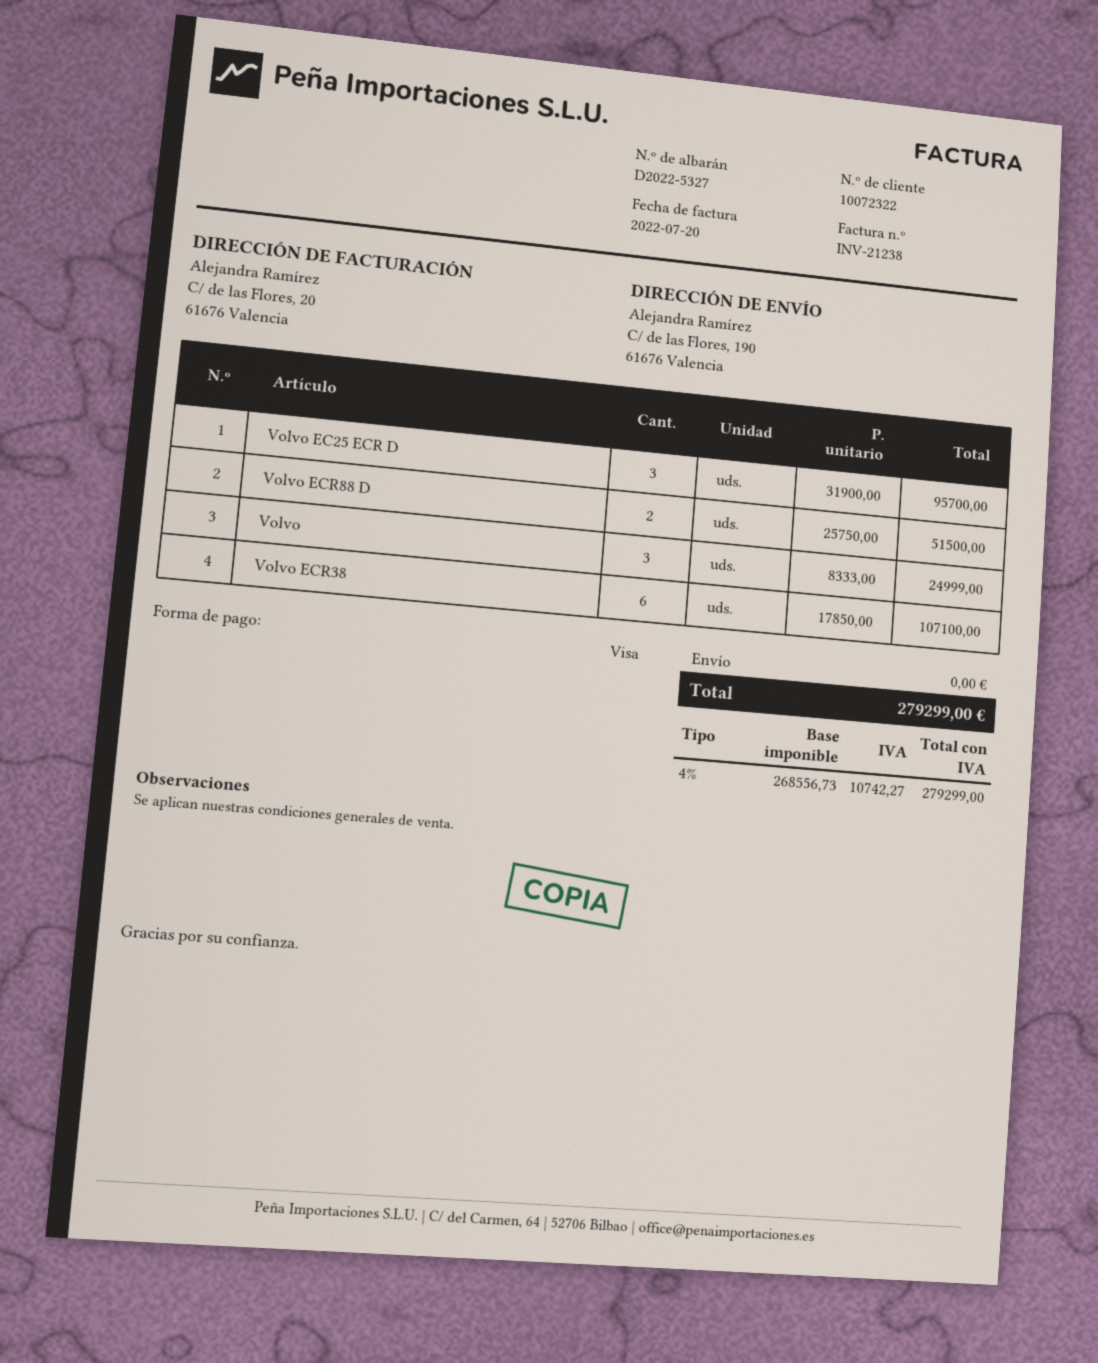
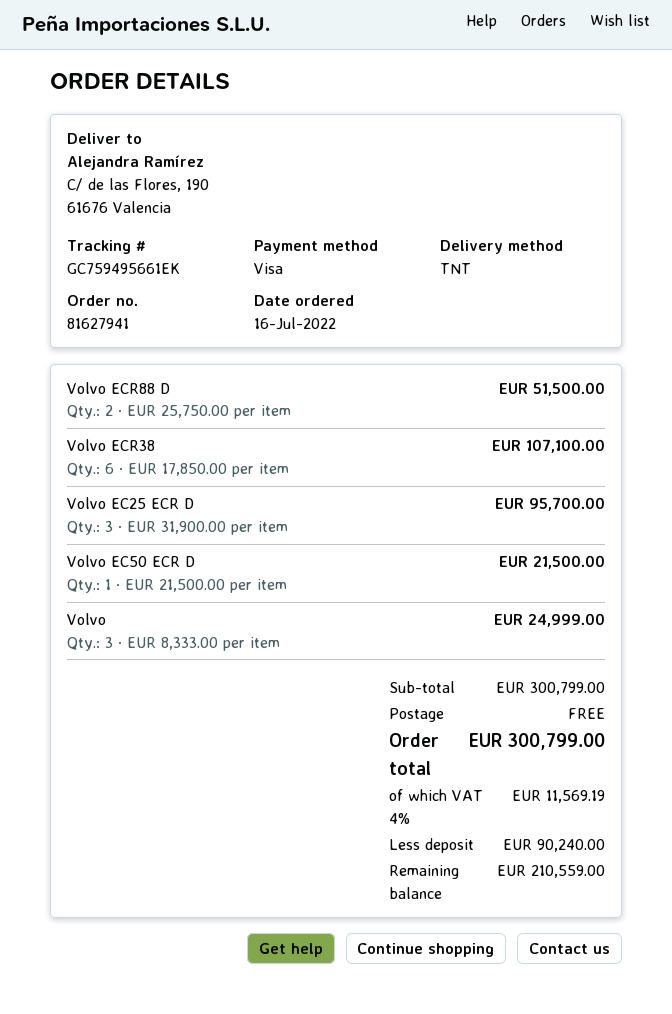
Volvo EC50 ECR D: none -> 1 x 21500.00 = 21500.00
tax: 4% = 10742.27 -> 4% = 11569.19
total: 279299.00 -> 300799.00

